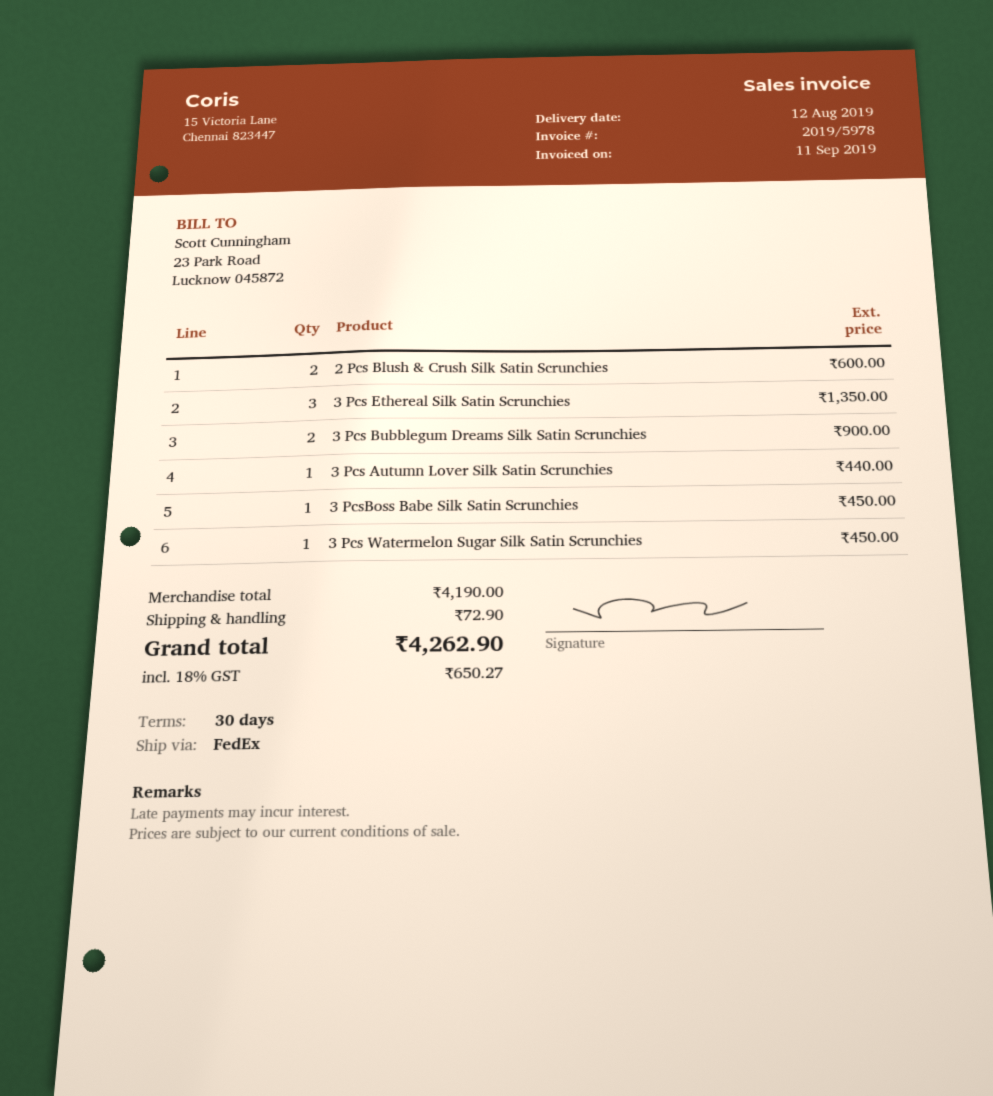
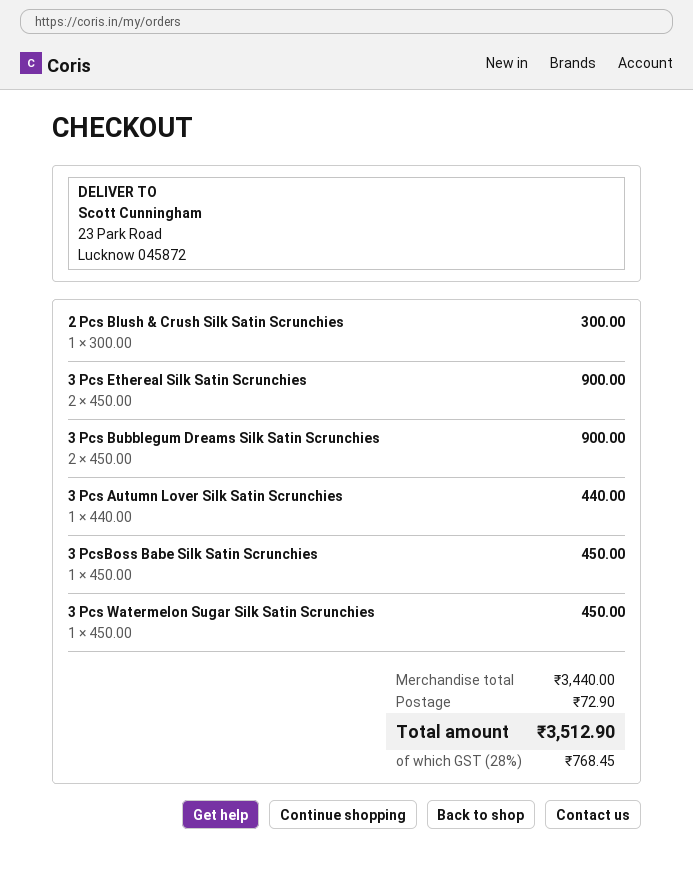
2 Pcs Blush & Crush Silk Satin Scrunchies: 2 for 600.00 -> 1 for 300.00
3 Pcs Ethereal Silk Satin Scrunchies: 3 for 1350.00 -> 2 for 900.00
subtotal: 4190.00 -> 3440.00
tax: 18% = 650.27 -> 28% = 768.45
total: 4262.90 -> 3512.90

